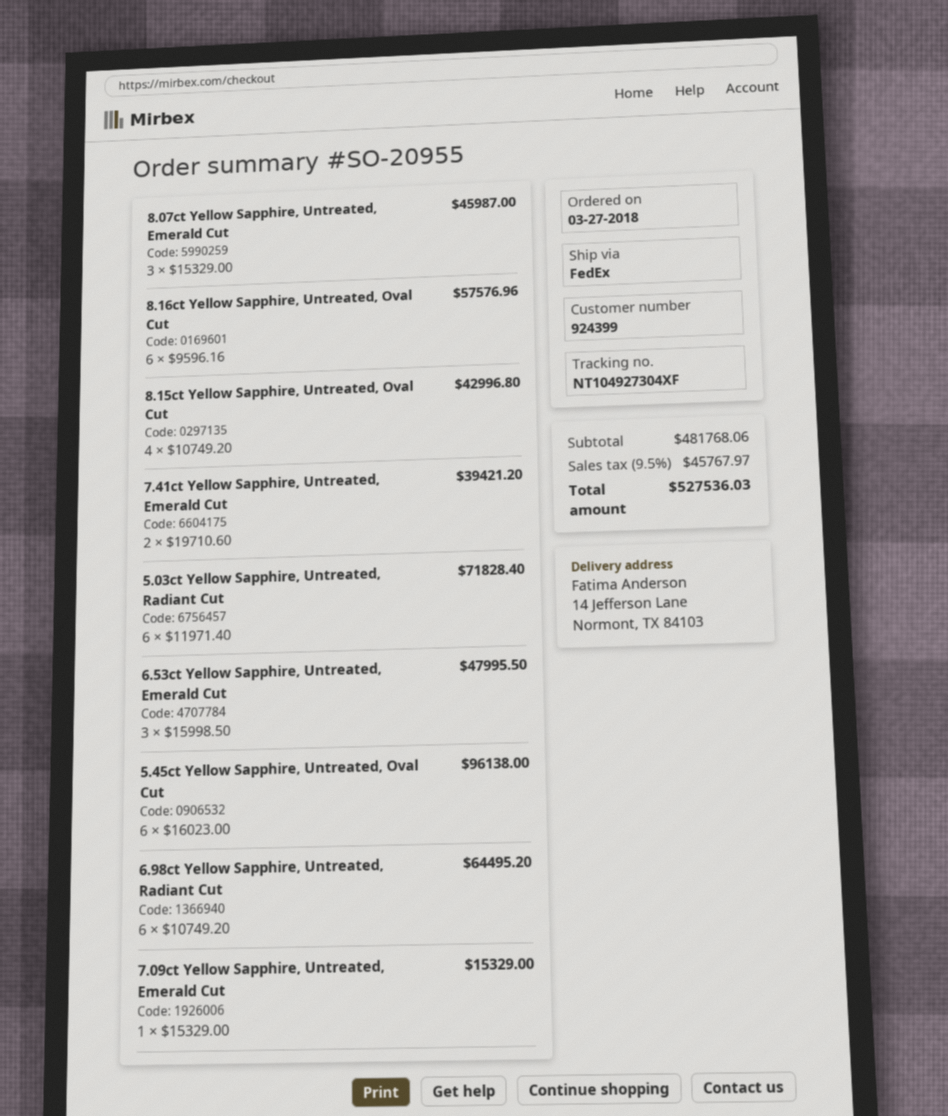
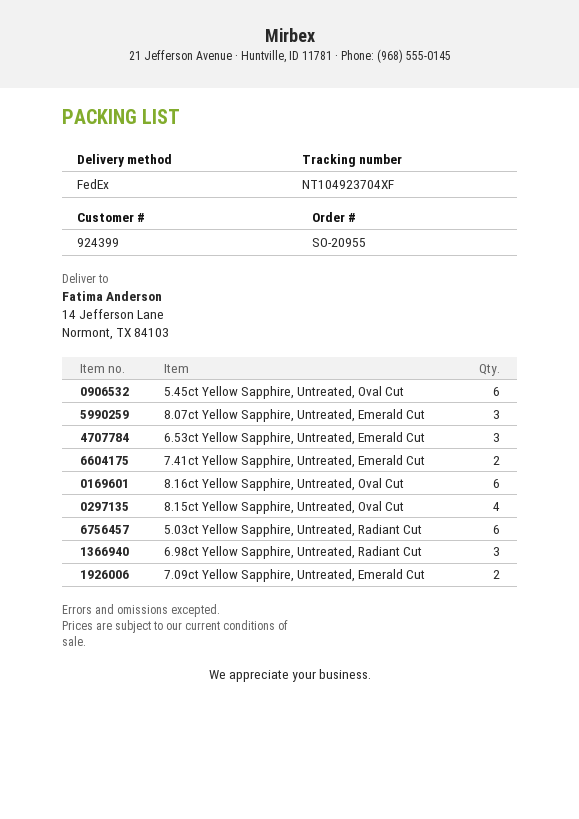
tracking number: NT104927304XF -> NT104923704XF
6.98ct Yellow Sapphire, Untreated, Radiant Cut: 6 -> 3
7.09ct Yellow Sapphire, Untreated, Emerald Cut: 1 -> 2

